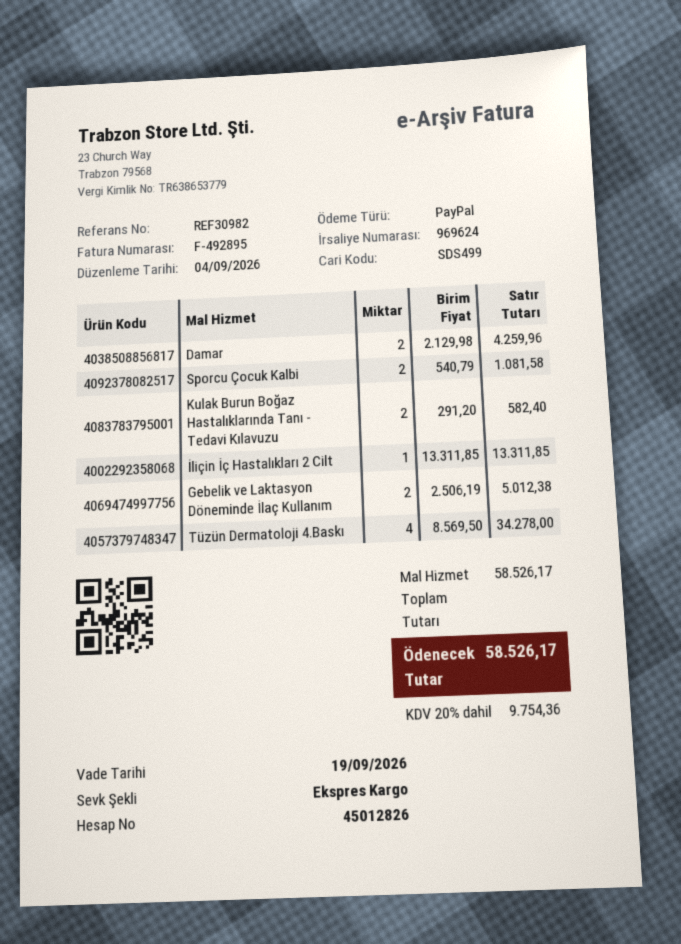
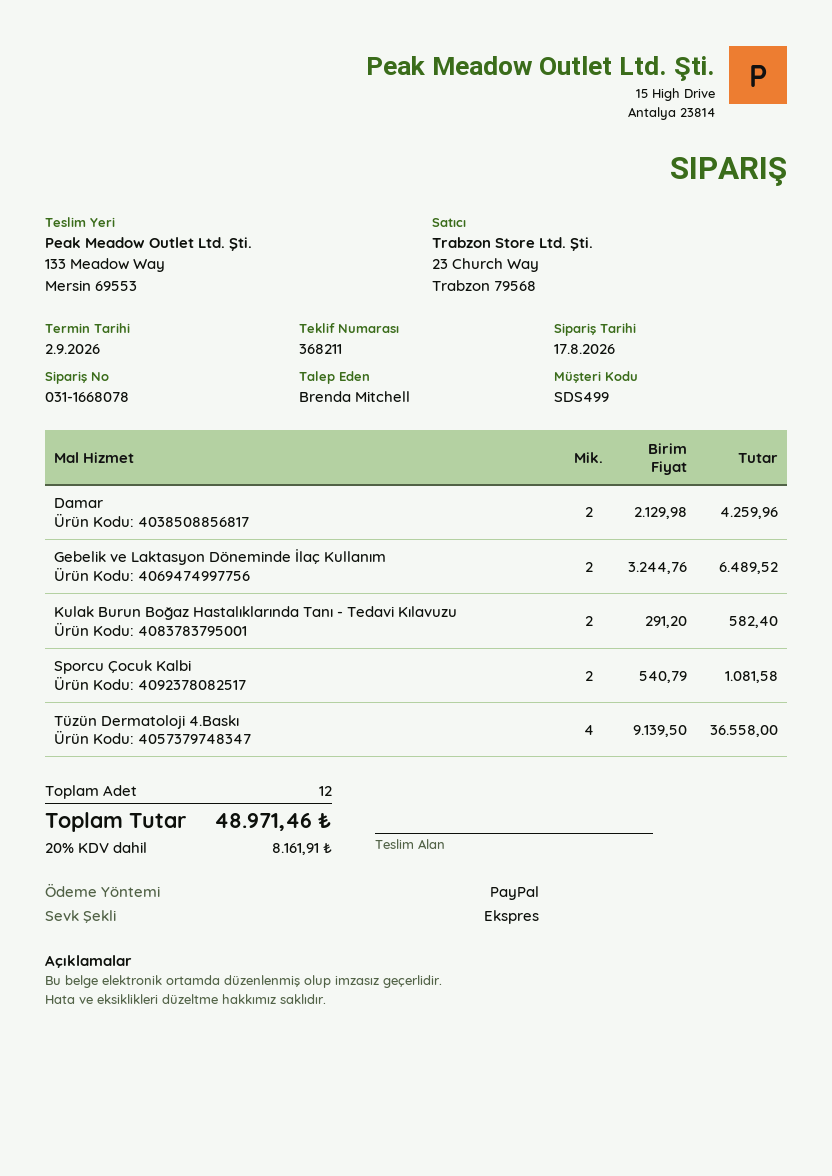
İliçin İç Hastalıkları 2 Cilt: 1 x 13311.85 = 13311.85 -> none
Gebelik ve Laktasyon Döneminde İlaç Kullanım: 2 x 2506.19 = 5012.38 -> 2 x 3244.76 = 6489.52
Tüzün Dermatoloji 4.Baskı: 4 x 8569.50 = 34278.00 -> 4 x 9139.50 = 36558.00
tax: 20% = 9754.36 -> 20% = 8161.91
total: 58526.17 -> 48971.46

